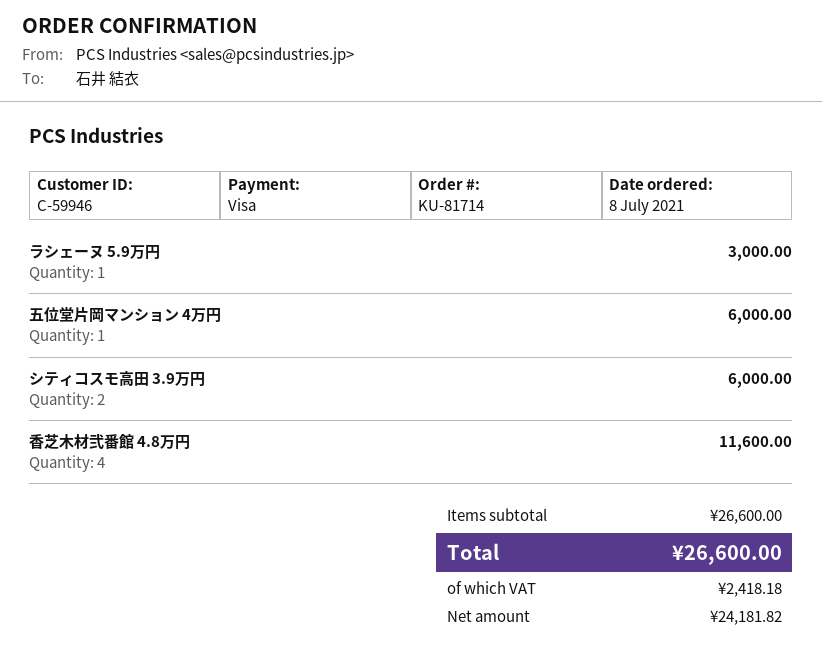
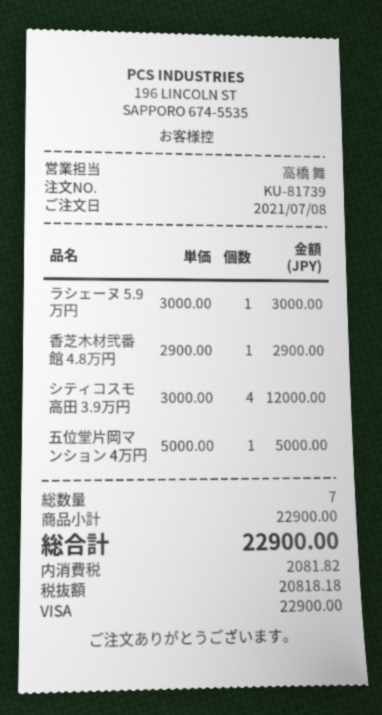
order number: KU-81714 -> KU-81739
五位堂片岡マンション 4万円: 1 for 6000.00 -> 1 for 5000.00
シティコスモ高田 3.9万円: 2 for 6000.00 -> 4 for 12000.00
香芝木材弐番館 4.8万円: 4 for 11600.00 -> 1 for 2900.00
subtotal: 26600.00 -> 22900.00
net: 24181.82 -> 20818.18
tax: 2418.18 -> 2081.82
total: 26600.00 -> 22900.00

